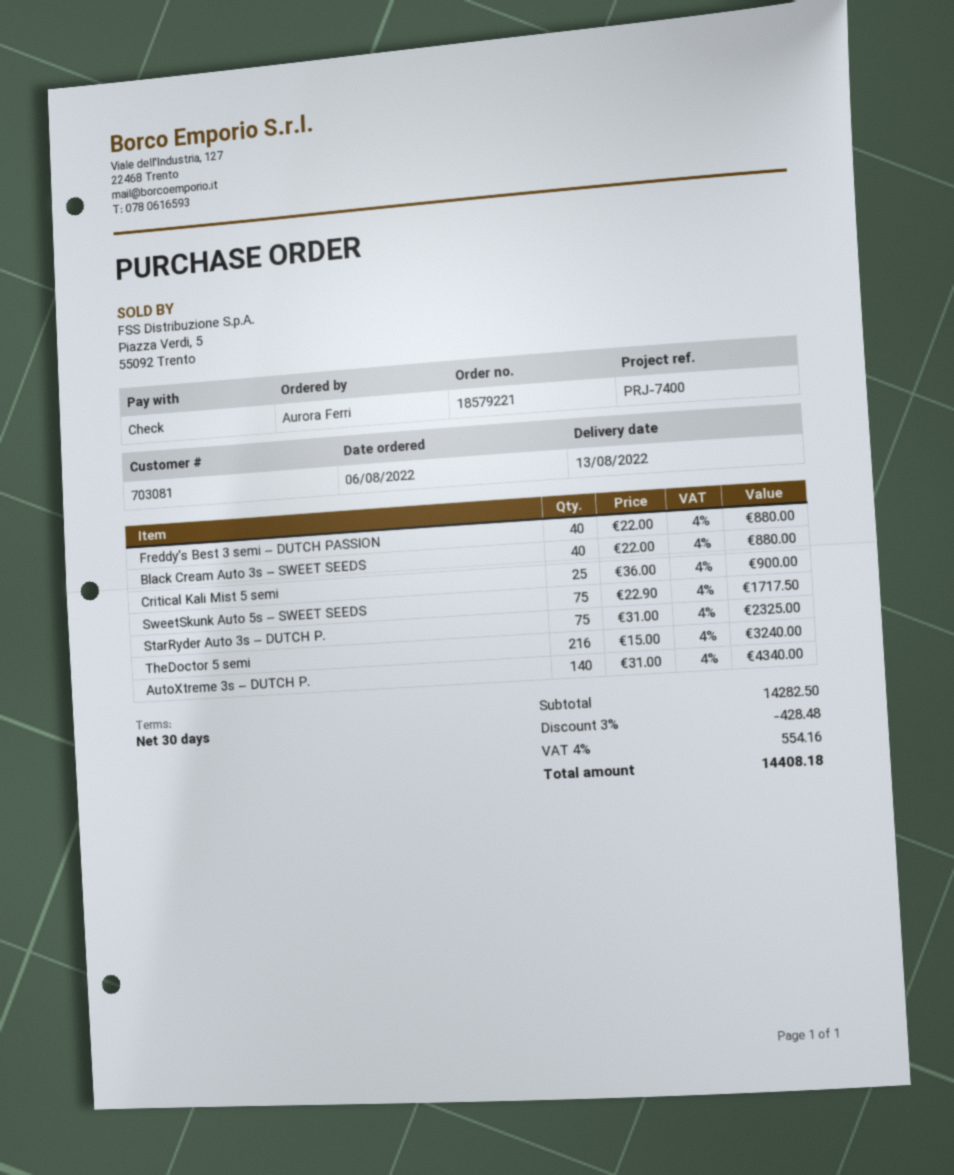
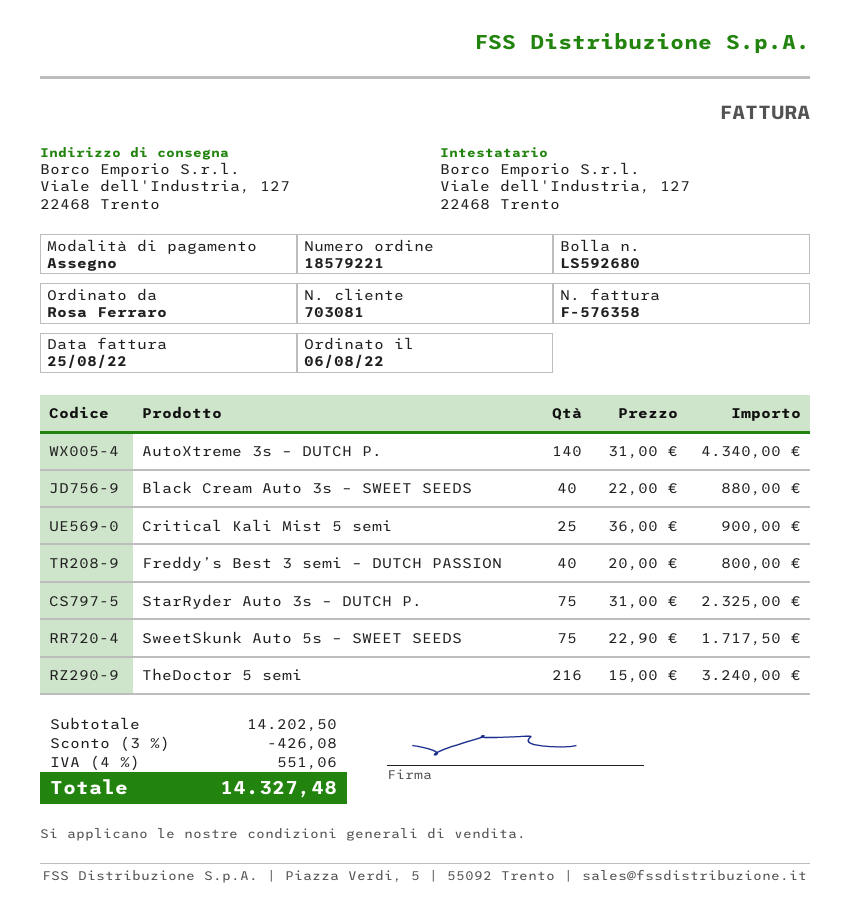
ordered by: Aurora Ferri -> Rosa Ferraro
Freddy’s Best 3 semi – DUTCH PASSION: 40 x 22.00 = 880.00 -> 40 x 20.00 = 800.00
subtotal: 14282.50 -> 14202.50
discount: 3% = 428.48 -> 3% = 426.08
tax: 4% = 554.16 -> 4% = 551.06
total: 14408.18 -> 14327.48

